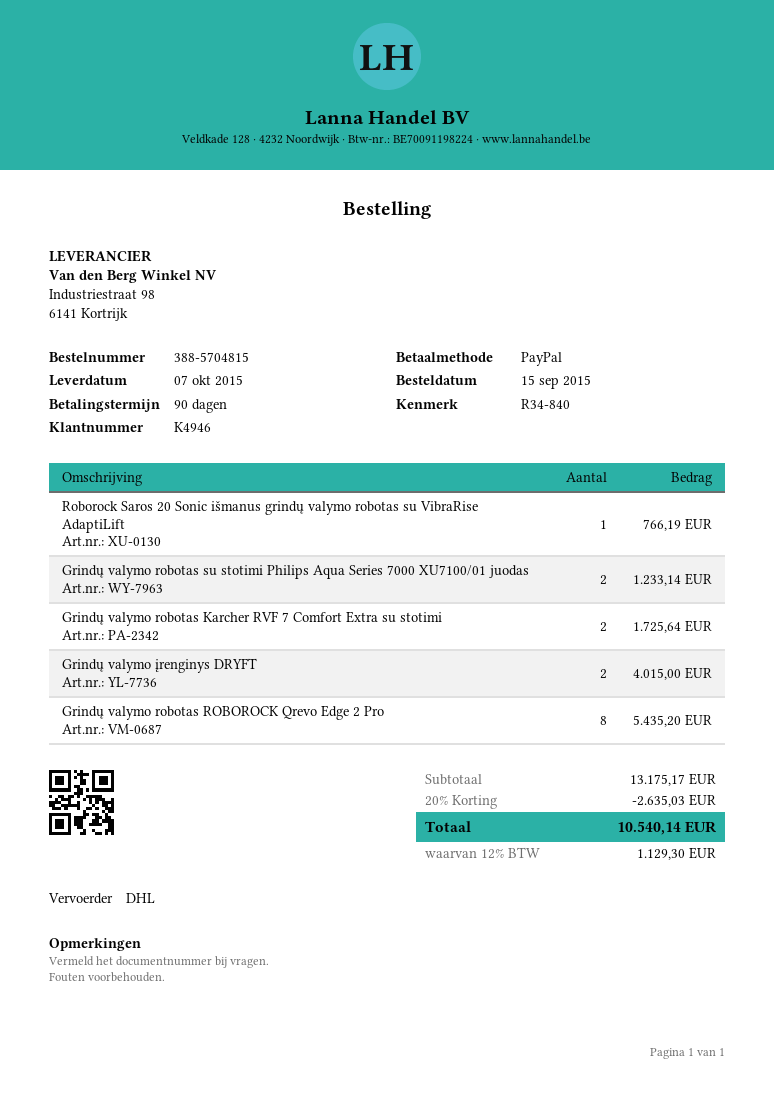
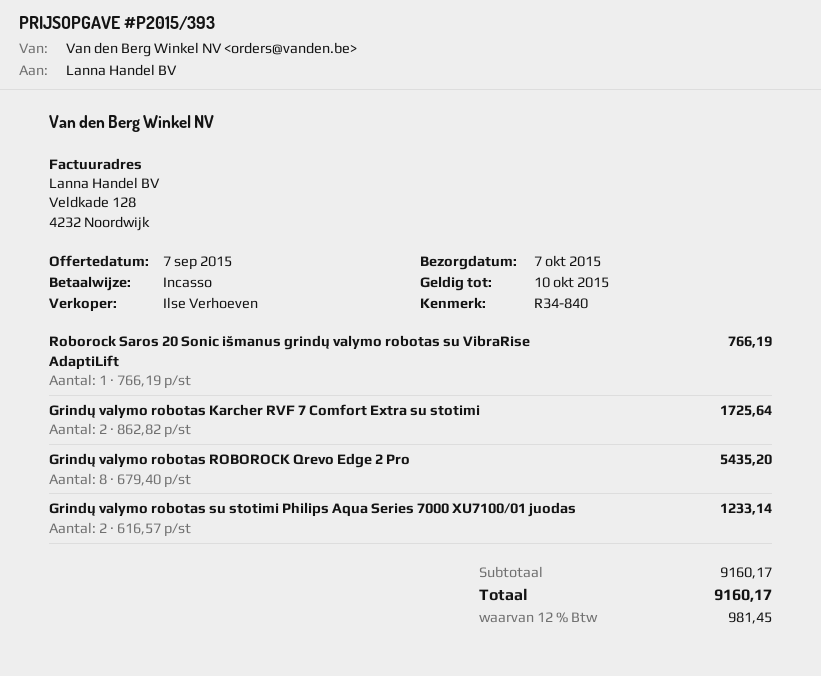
payment method: PayPal -> direct debit
Grindų valymo įrenginys DRYFT: 2 for 4015.00 -> none
subtotal: 13175.17 -> 9160.17
discount: 20% = 2635.03 -> none
tax: 12% = 1129.30 -> 12% = 981.45
total: 10540.14 -> 9160.17

